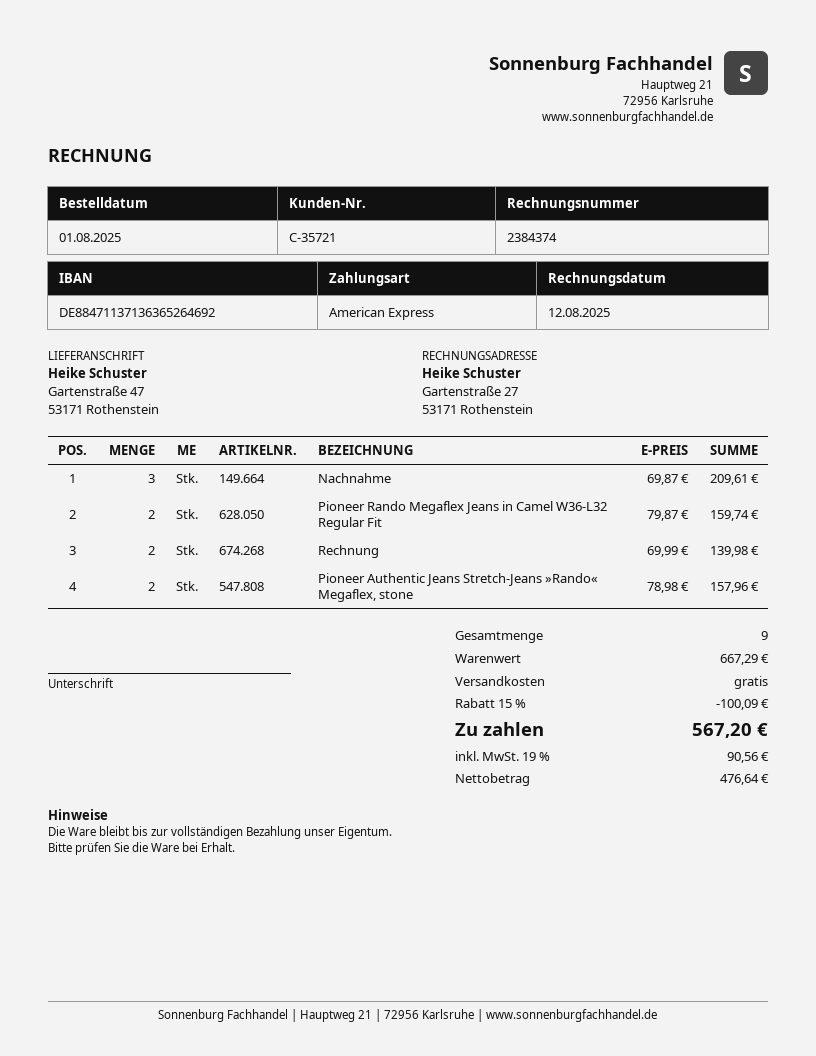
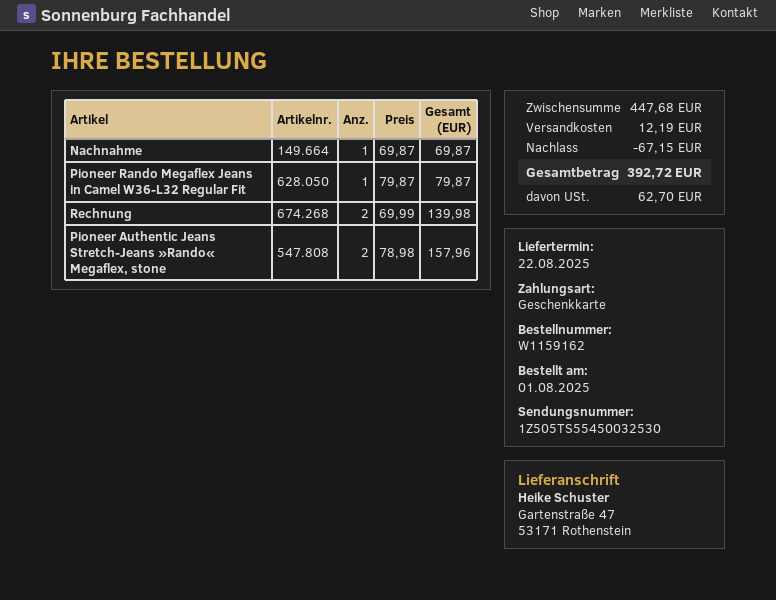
payment method: American Express -> gift card
Nachnahme: 3 x 69.87 = 209.61 -> 1 x 69.87 = 69.87
Pioneer Rando Megaflex Jeans in Camel W36-L32 Regular Fit: 2 x 79.87 = 159.74 -> 1 x 79.87 = 79.87
subtotal: 667.29 -> 447.68
discount: 100.09 -> 67.15
shipping: 0.00 -> 12.19
tax: 90.56 -> 62.70
total: 567.20 -> 392.72

